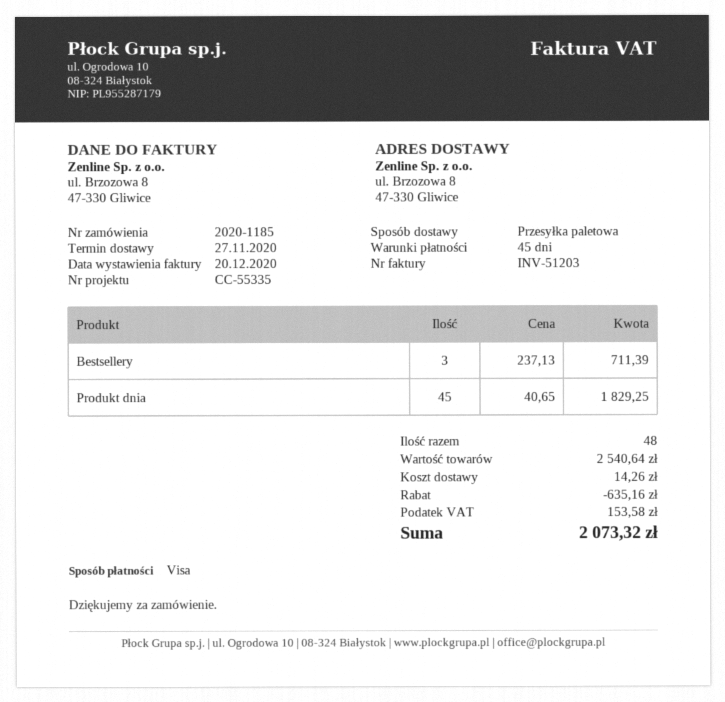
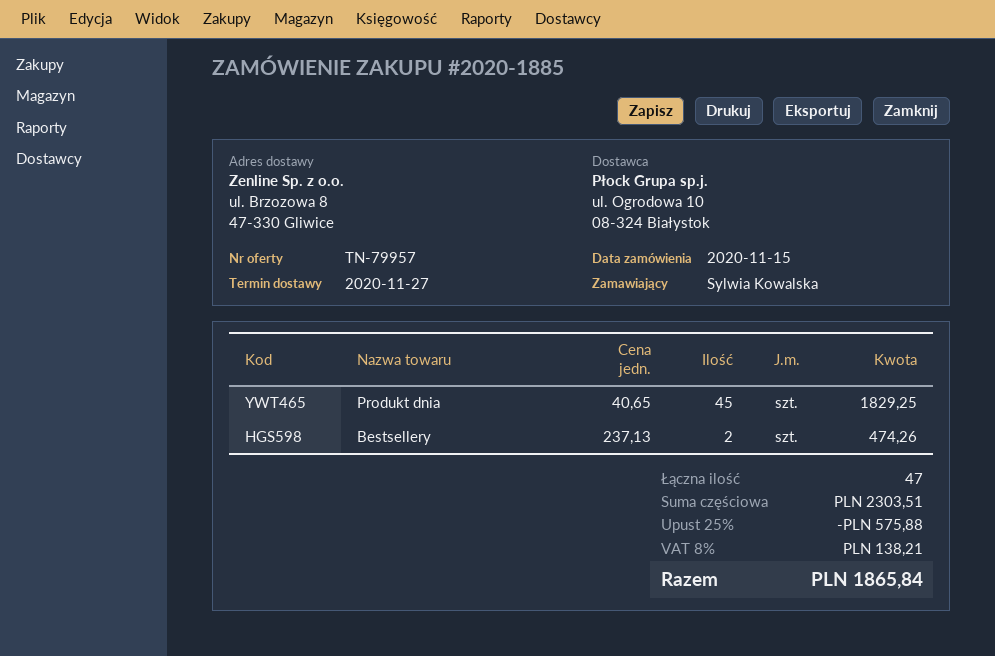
order number: 2020-1185 -> 2020-1885
Bestsellery: 3 x 237.13 = 711.39 -> 2 x 237.13 = 474.26
total quantity: 48 -> 47
subtotal: 2540.64 -> 2303.51
discount: 635.16 -> 575.88
shipping: 14.26 -> none
tax: 153.58 -> 138.21
total: 2073.32 -> 1865.84

